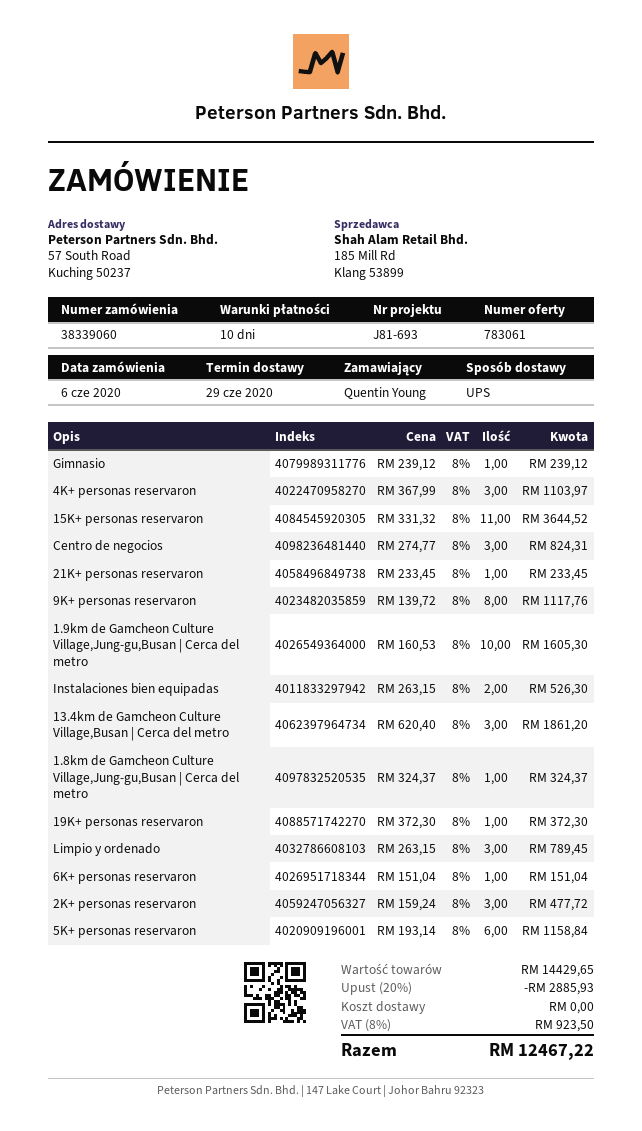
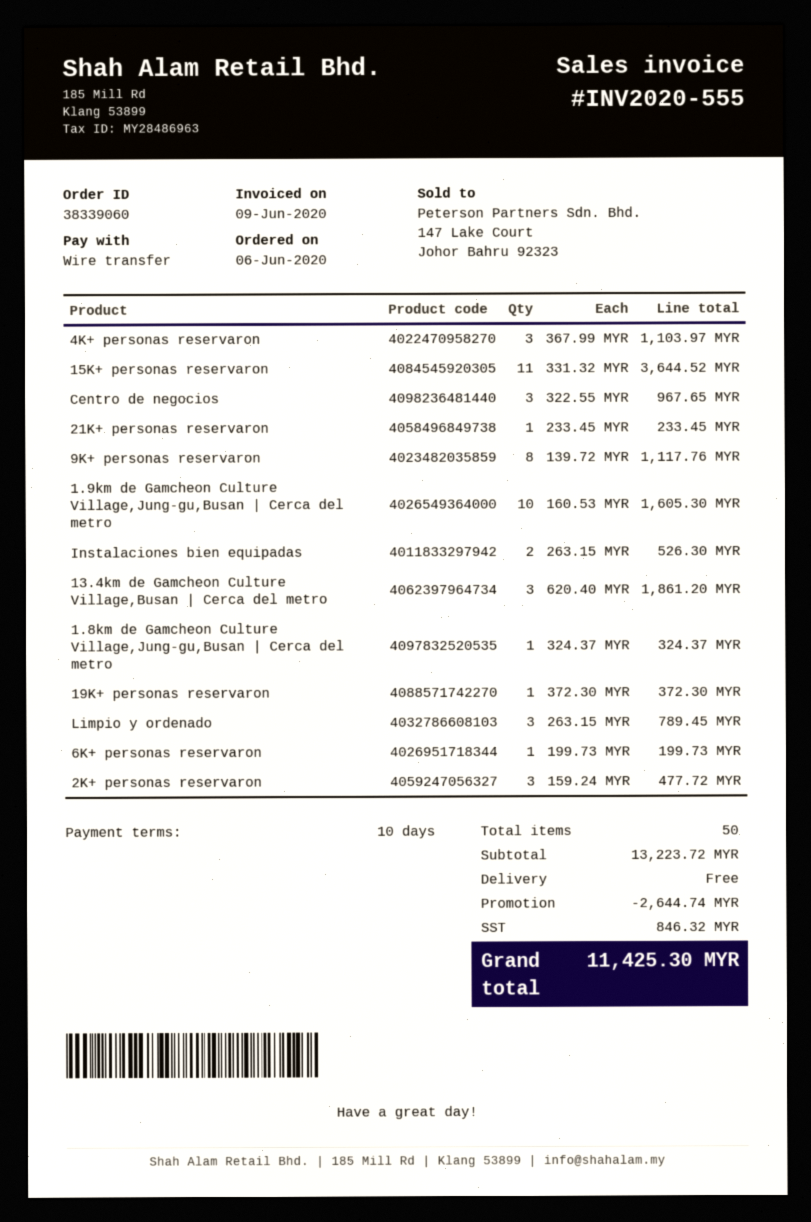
Gimnasio: 1 x 239.12 = 239.12 -> none
Centro de negocios: 3 x 274.77 = 824.31 -> 3 x 322.55 = 967.65
6K+ personas reservaron: 1 x 151.04 = 151.04 -> 1 x 199.73 = 199.73
5K+ personas reservaron: 6 x 193.14 = 1158.84 -> none
subtotal: 14429.65 -> 13223.72
discount: 2885.93 -> 2644.74
tax: 923.50 -> 846.32
total: 12467.22 -> 11425.30

